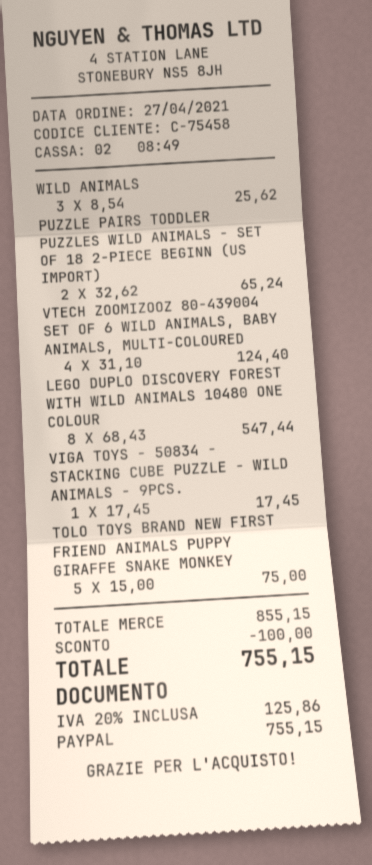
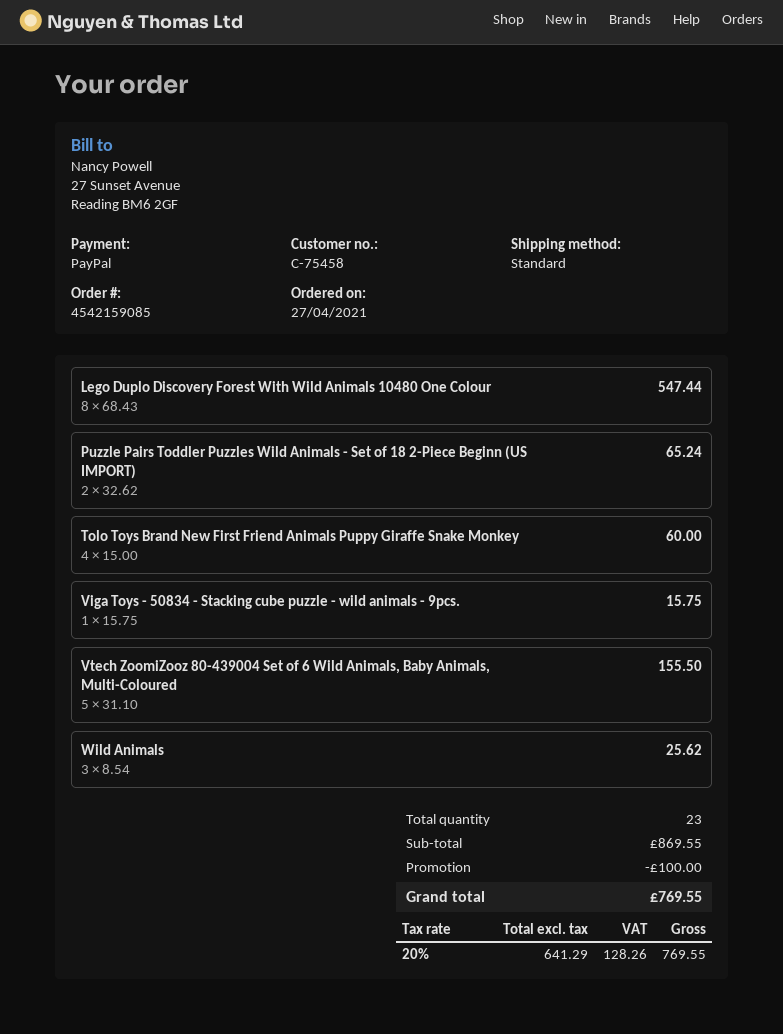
VTECH ZOOMIZOOZ 80-439004 SET OF 6 WILD ANIMALS, BABY ANIMALS, MULTI-COLOURED: 4 x 31.10 = 124.40 -> 5 x 31.10 = 155.50
VIGA TOYS - 50834 - STACKING CUBE PUZZLE - WILD ANIMALS - 9PCS.: 1 x 17.45 = 17.45 -> 1 x 15.75 = 15.75
TOLO TOYS BRAND NEW FIRST FRIEND ANIMALS PUPPY GIRAFFE SNAKE MONKEY: 5 x 15.00 = 75.00 -> 4 x 15.00 = 60.00
subtotal: 855.15 -> 869.55
tax: 20% = 125.86 -> 20% = 128.26
total: 755.15 -> 769.55

